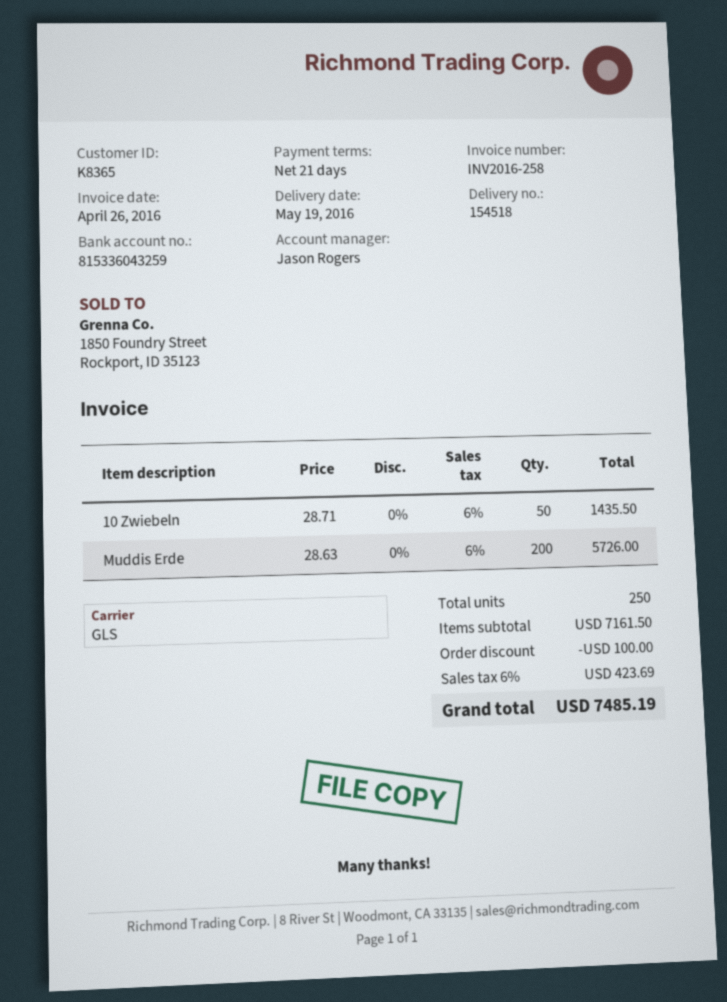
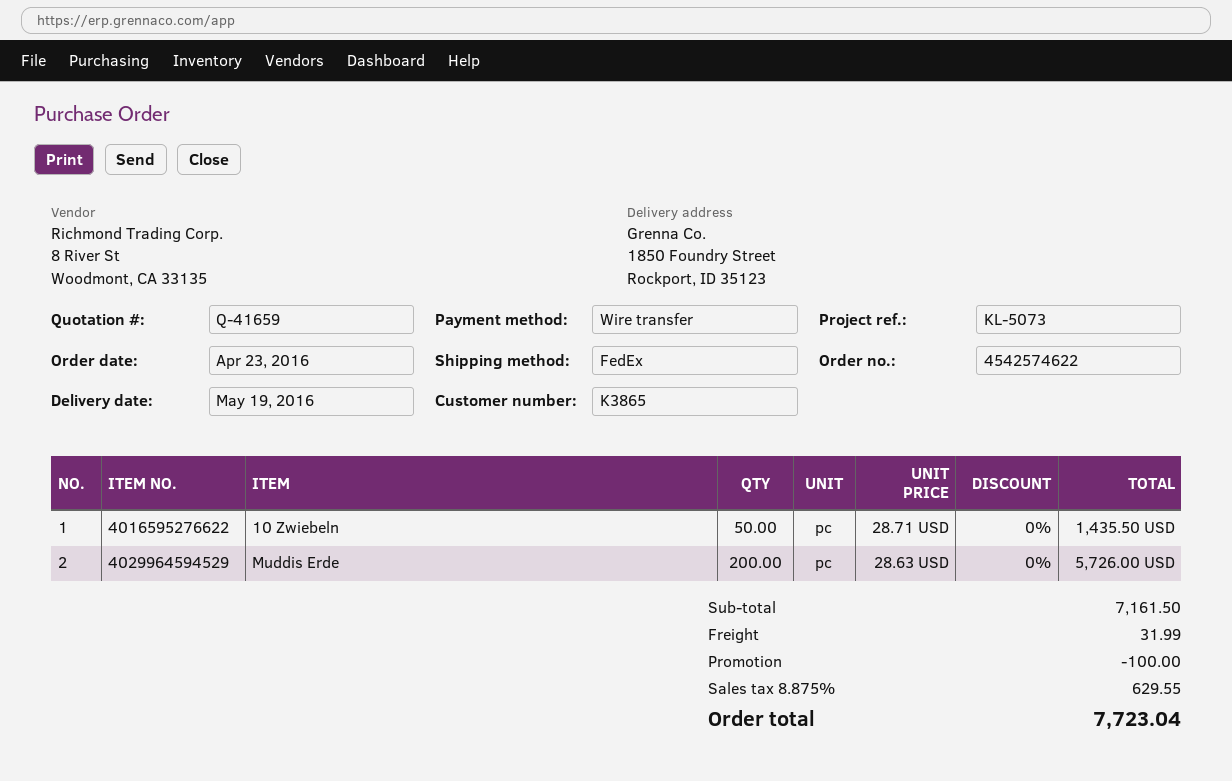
customer number: K8365 -> K3865
shipping method: GLS -> FedEx
shipping: none -> 31.99
tax: 6% = 423.69 -> 8.875% = 629.55
total: 7485.19 -> 7723.04

